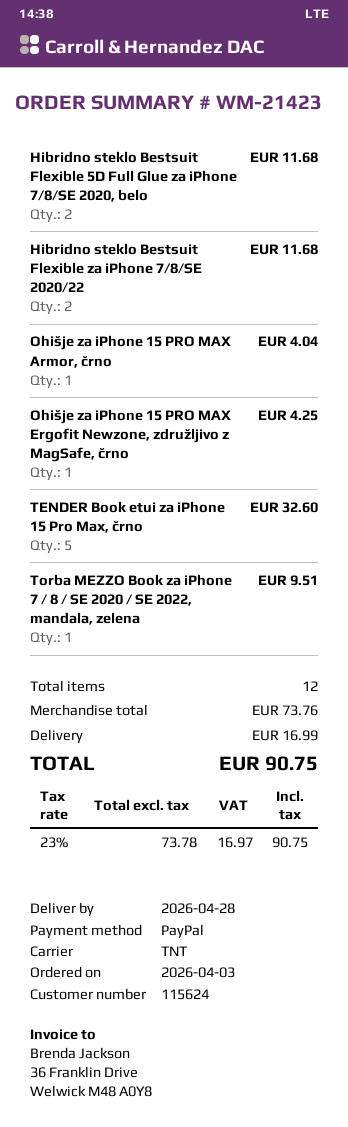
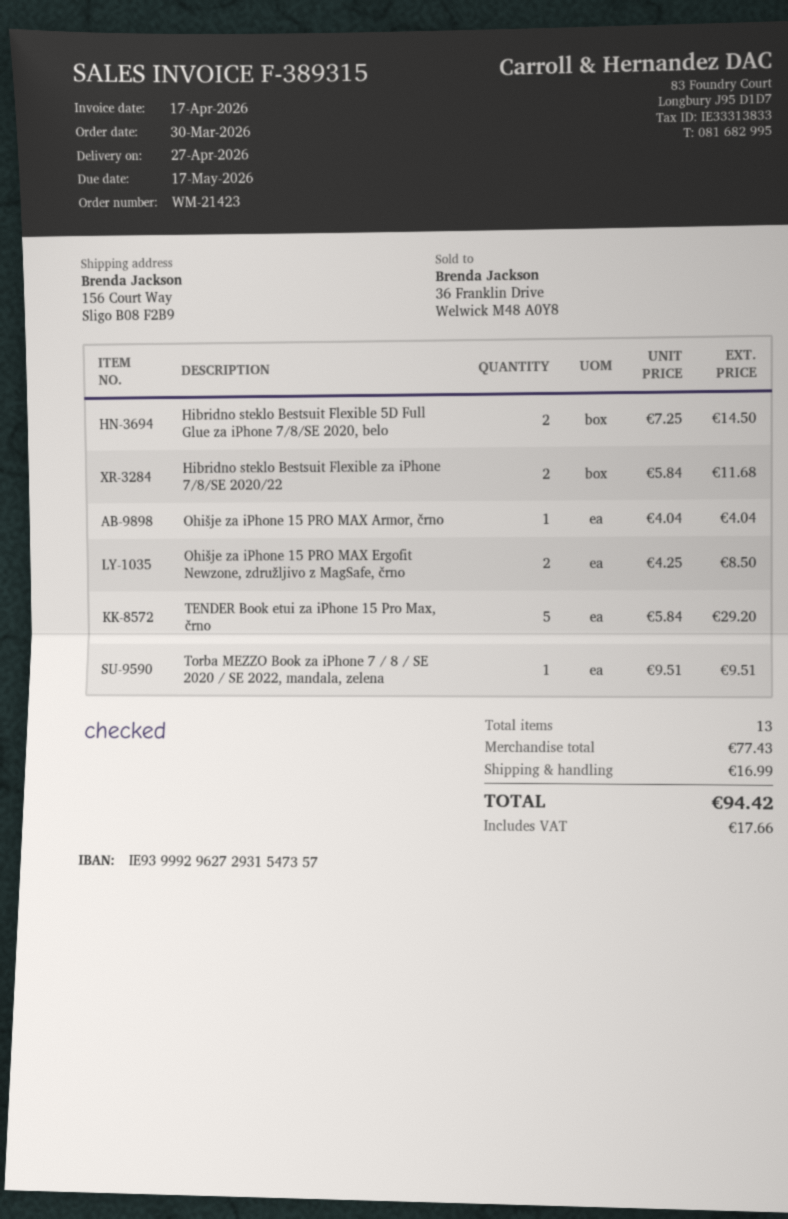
order date: 2026-04-03 -> 2026-03-30
delivery date: 2026-04-28 -> 2026-04-27
Hibridno steklo Bestsuit Flexible 5D Full Glue za iPhone 7/8/SE 2020, belo: 2 for 11.68 -> 2 for 14.50
Ohišje za iPhone 15 PRO MAX Ergofit Newzone, združljivo z MagSafe, črno: 1 for 4.25 -> 2 for 8.50
TENDER Book etui za iPhone 15 Pro Max, črno: 5 for 32.60 -> 5 for 29.20
total quantity: 12 -> 13
subtotal: 73.76 -> 77.43
tax: 16.97 -> 17.66
total: 90.75 -> 94.42

